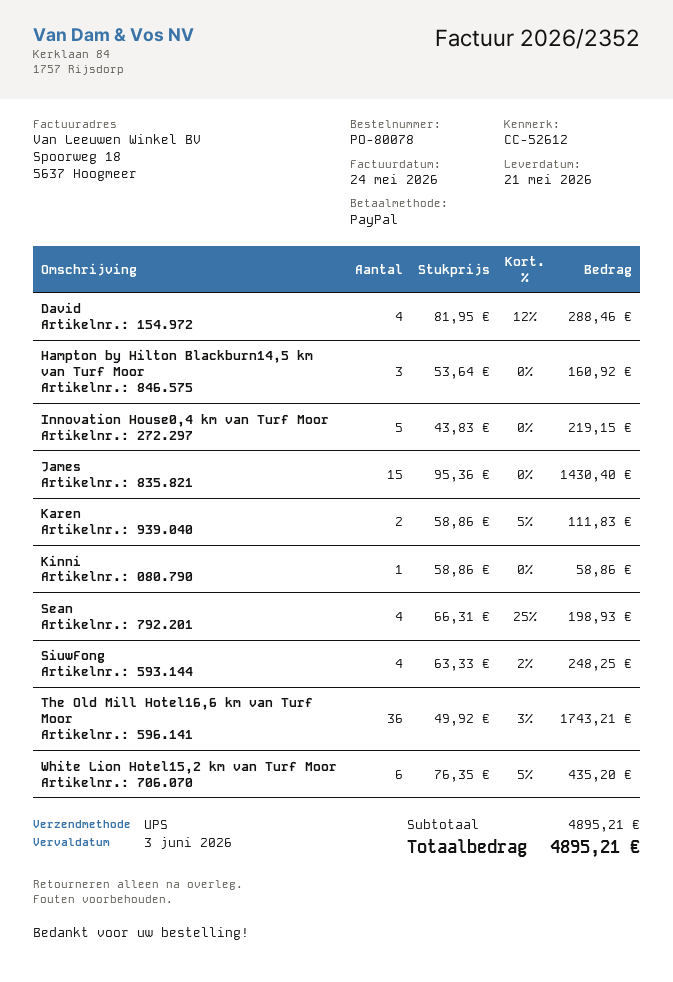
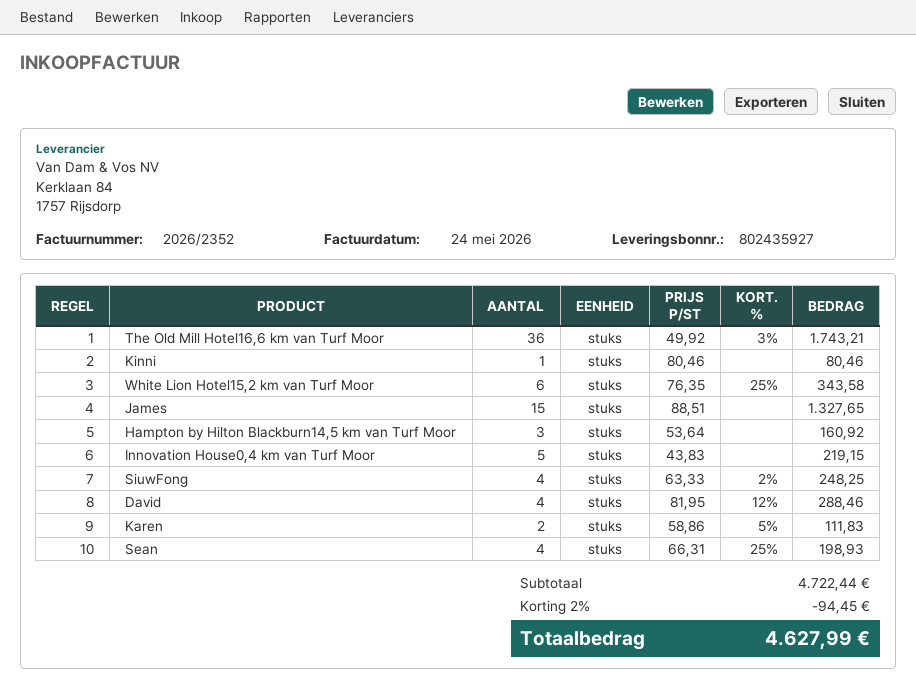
James: 15 x 95.36 = 1430.40 -> 15 x 88.51 = 1327.65
Kinni: 1 x 58.86 = 58.86 -> 1 x 80.46 = 80.46
White Lion Hotel15,2 km van Turf Moor: 6 x 76.35 - 5% = 435.20 -> 6 x 76.35 - 25% = 343.58
subtotal: 4895.21 -> 4722.44
discount: none -> 2% = 94.45
total: 4895.21 -> 4627.99

